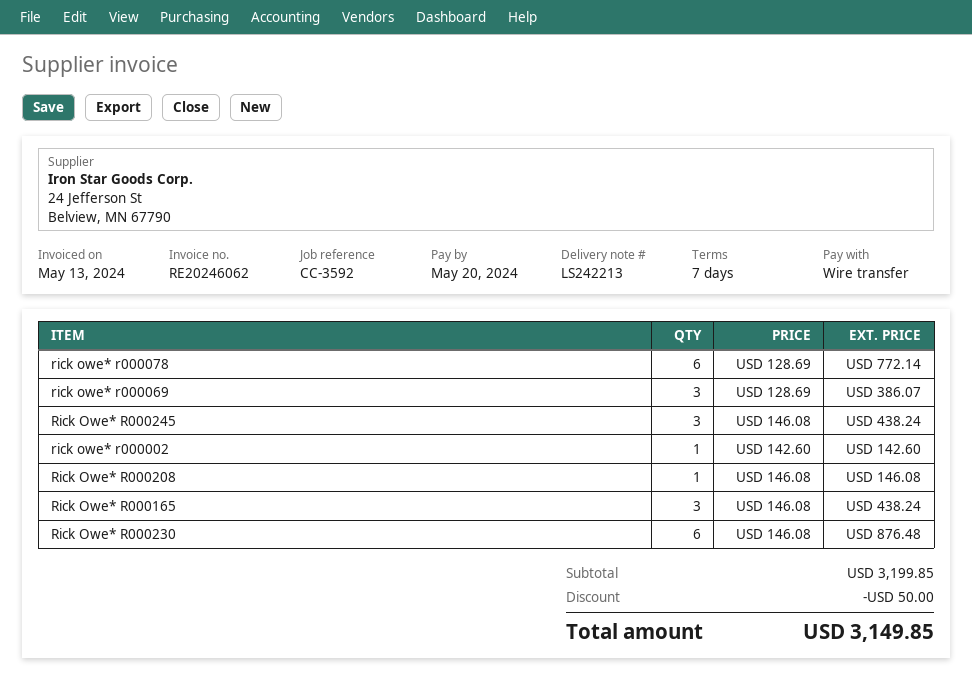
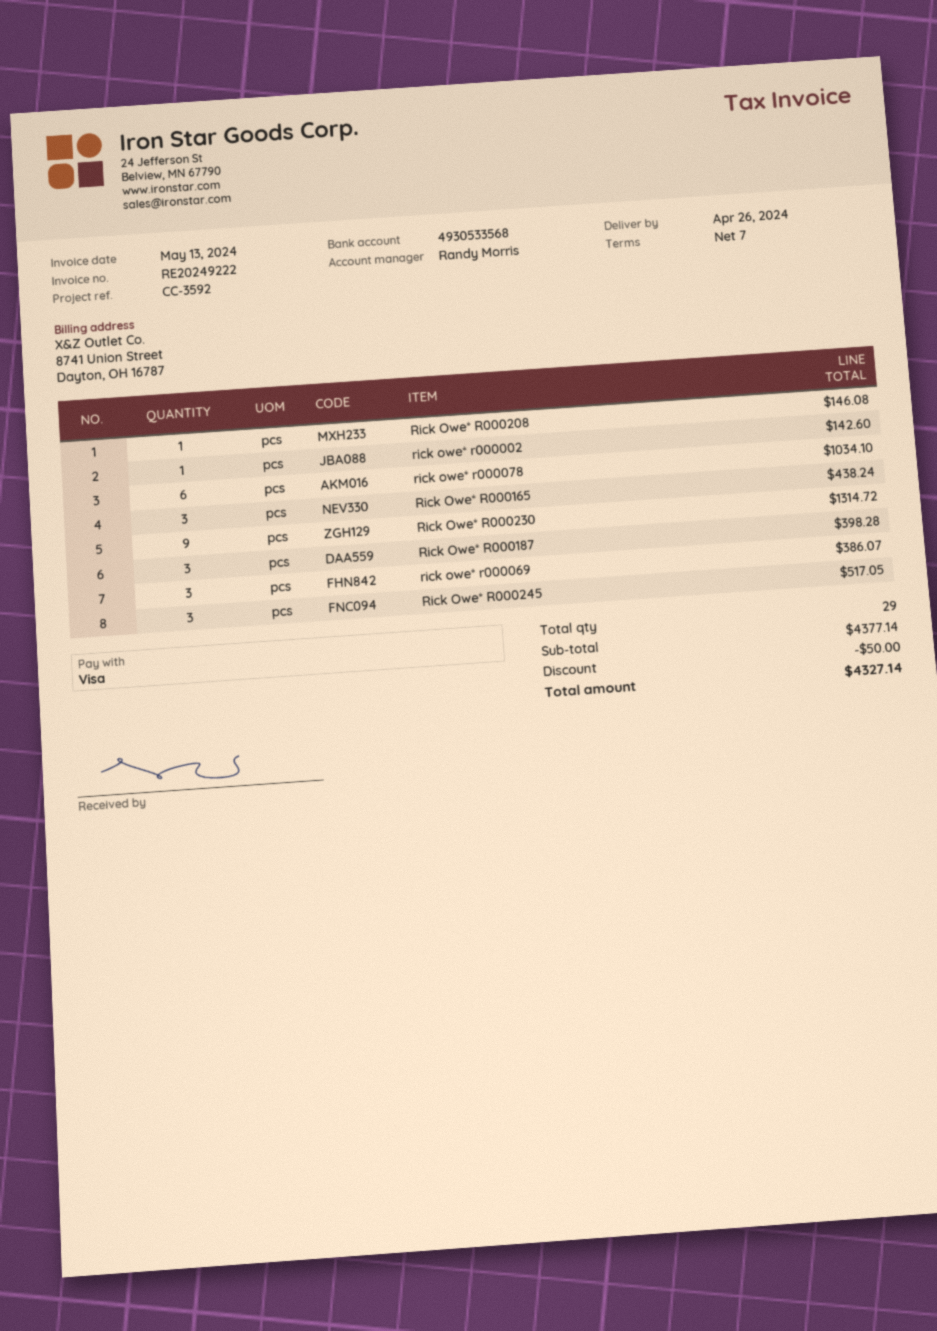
invoice number: RE20246062 -> RE20249222
payment method: bank transfer -> Visa
rick owe* r000078: 6 for 772.14 -> 6 for 1034.10
Rick Owe* R000245: 3 for 438.24 -> 3 for 517.05
Rick Owe* R000230: 6 for 876.48 -> 9 for 1314.72
Rick Owe* R000187: none -> 3 for 398.28
subtotal: 3199.85 -> 4377.14
total: 3149.85 -> 4327.14

